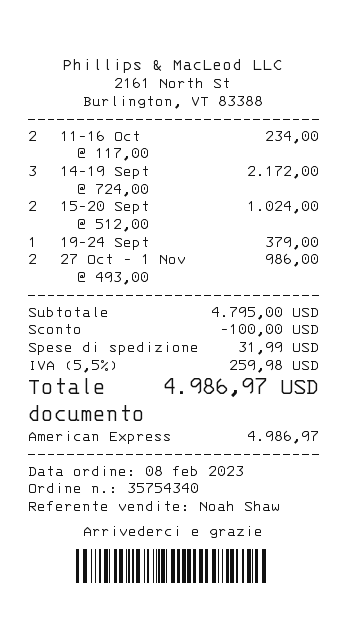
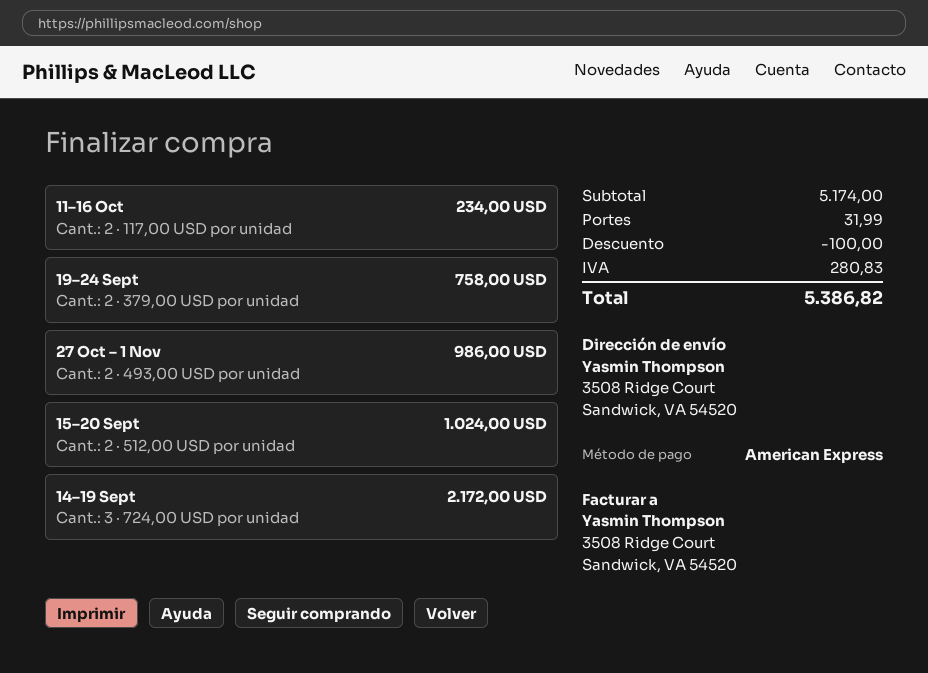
19–24 Sept: 1 x 379.00 = 379.00 -> 2 x 379.00 = 758.00
subtotal: 4795.00 -> 5174.00
tax: 259.98 -> 280.83
total: 4986.97 -> 5386.82

